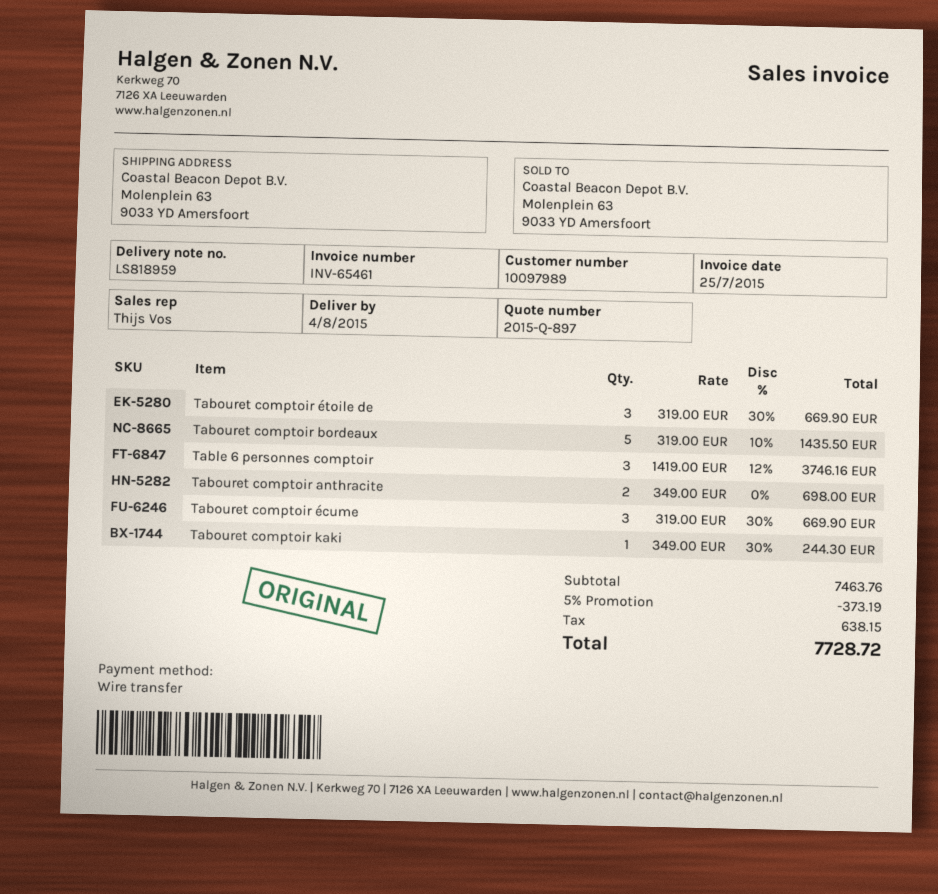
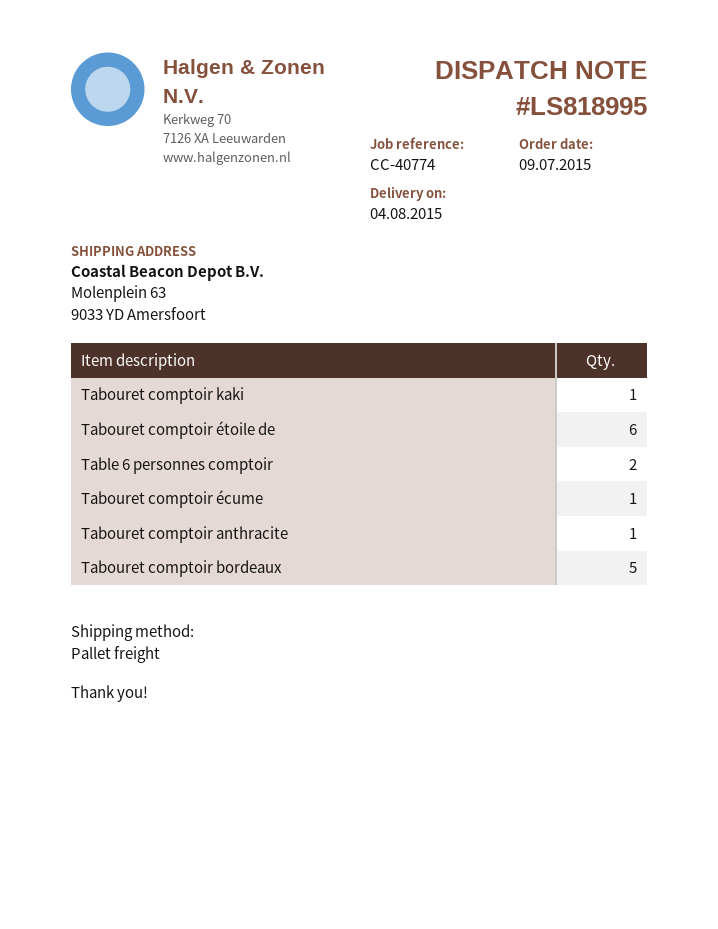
delivery note number: LS818959 -> LS818995
Tabouret comptoir étoile de: 3 -> 6
Table 6 personnes comptoir: 3 -> 2
Tabouret comptoir anthracite: 2 -> 1
Tabouret comptoir écume: 3 -> 1

